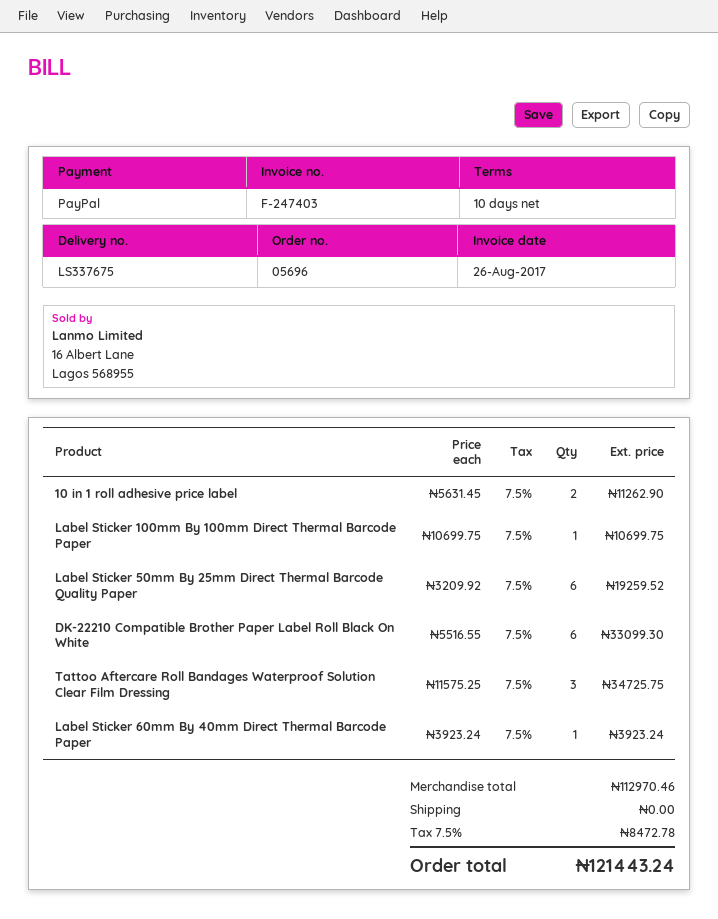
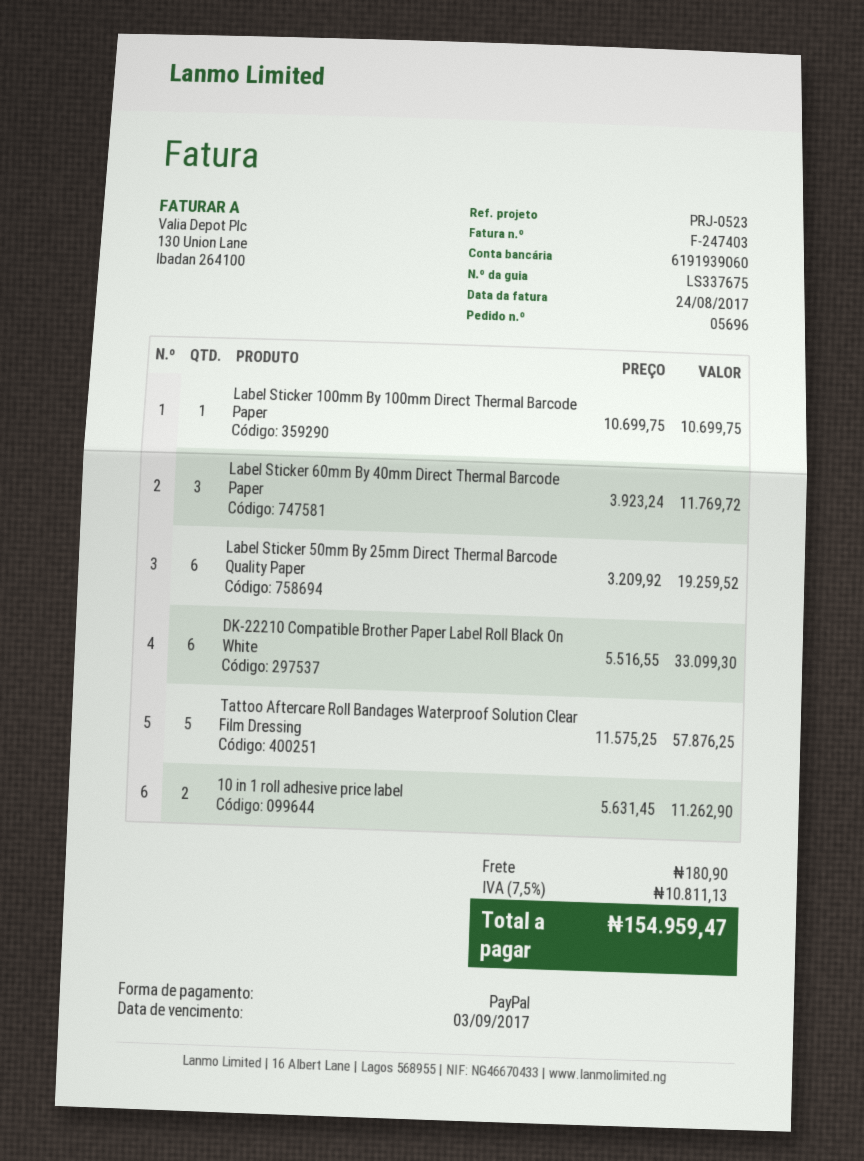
invoice date: 2017-08-26 -> 2017-08-24
Tattoo Aftercare Roll Bandages Waterproof Solution Clear Film Dressing: 3 x 11575.25 = 34725.75 -> 5 x 11575.25 = 57876.25
Label Sticker 60mm By 40mm Direct Thermal Barcode Paper: 1 x 3923.24 = 3923.24 -> 3 x 3923.24 = 11769.72
shipping: 0.00 -> 180.90
tax: 7.5% = 8472.78 -> 7.5% = 10811.13
total: 121443.24 -> 154959.47

